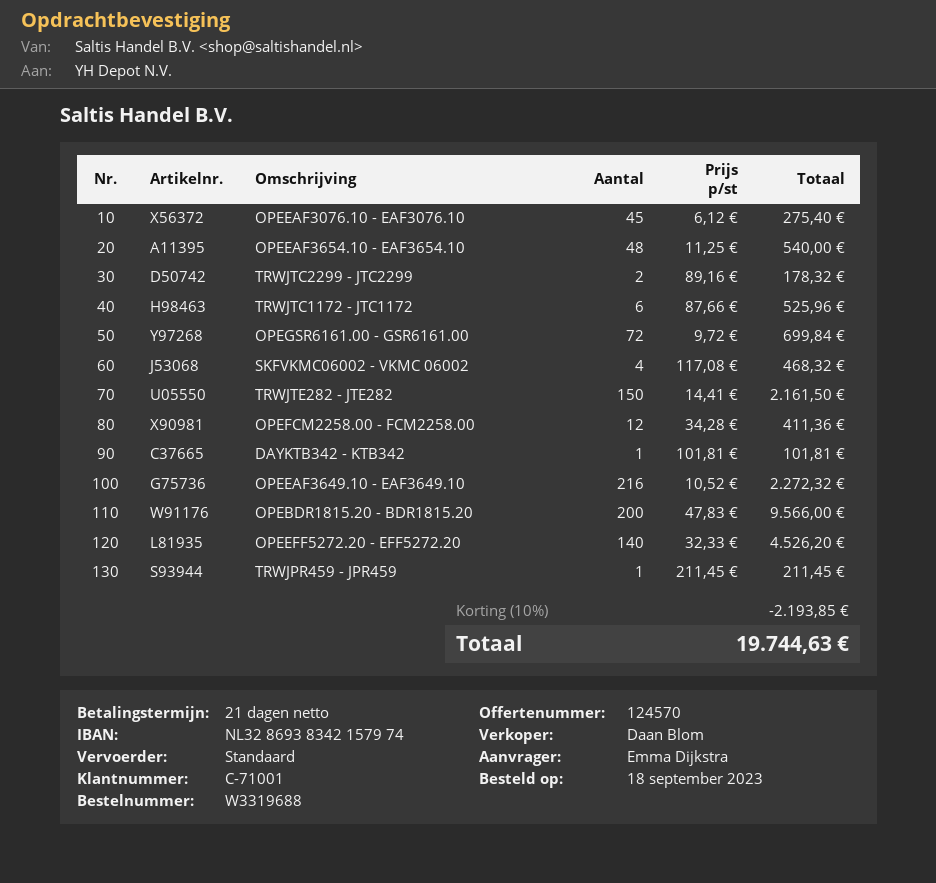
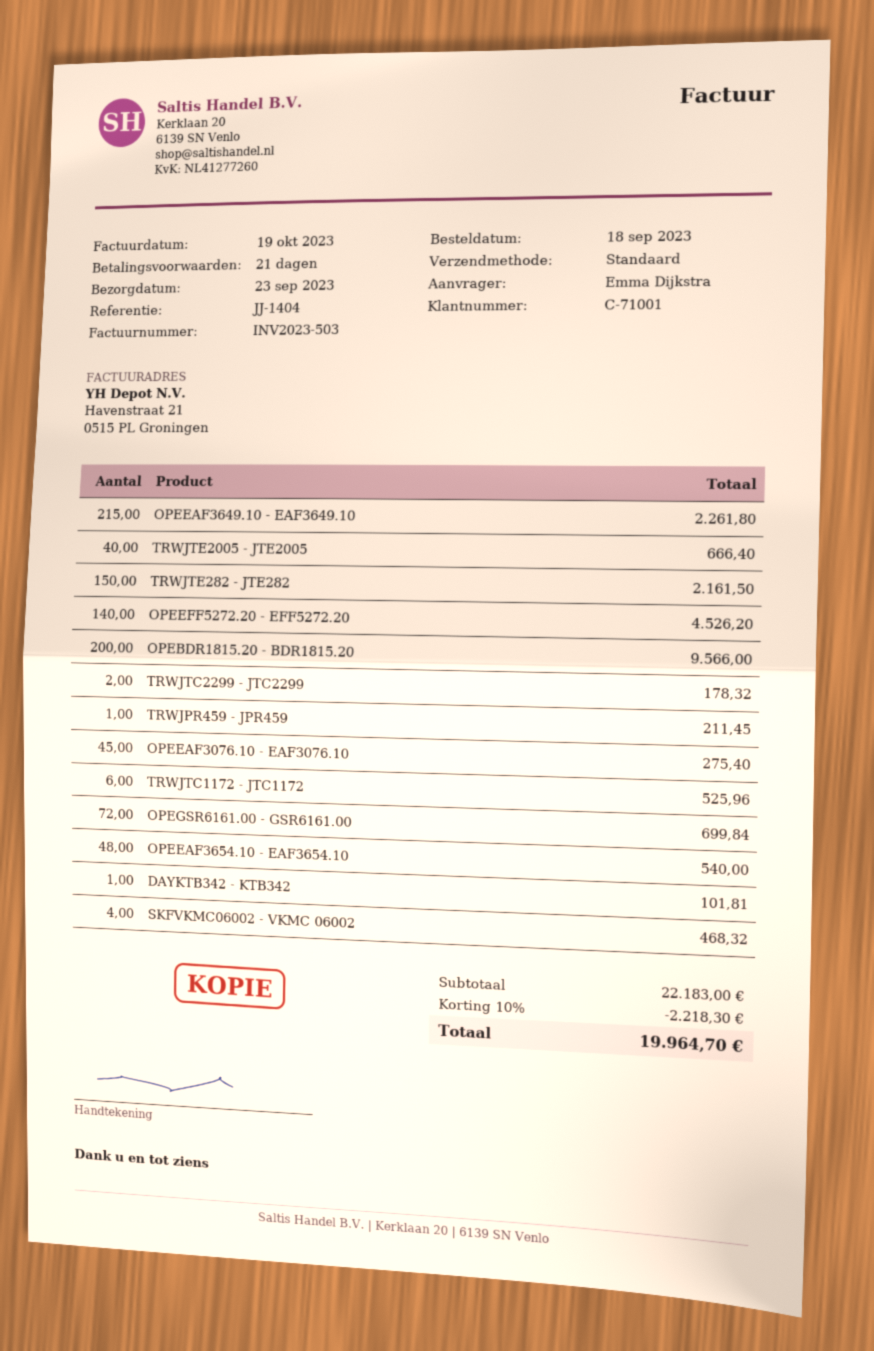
OPEFCM2258.00 - FCM2258.00: 12 for 411.36 -> none
OPEEAF3649.10 - EAF3649.10: 216 for 2272.32 -> 215 for 2261.80
TRWJTE2005 - JTE2005: none -> 40 for 666.40
discount: 10% = 2193.85 -> 10% = 2218.30
total: 19744.63 -> 19964.70

